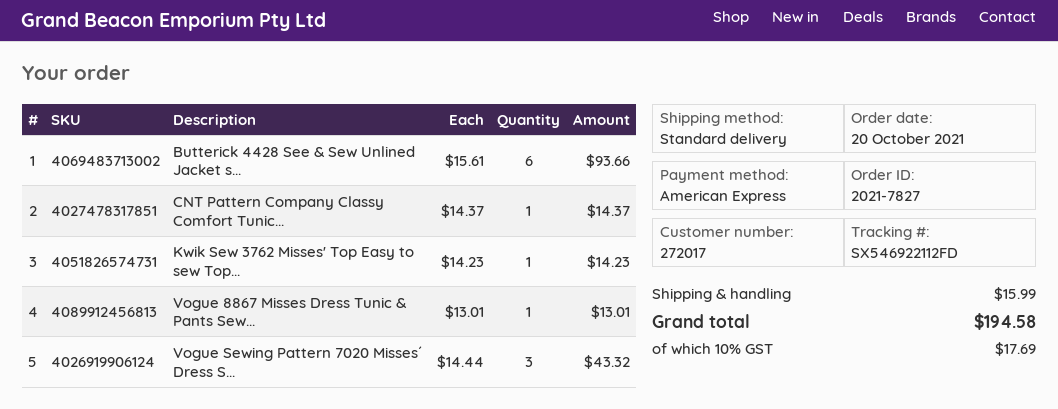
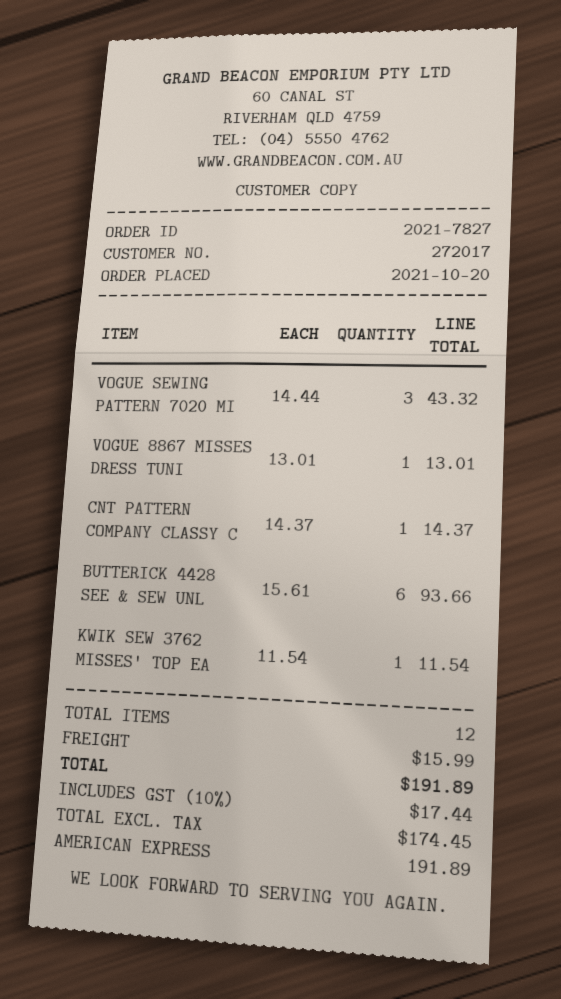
Kwik Sew 3762 Misses' Top Easy to sew Top...: 1 x 14.23 = 14.23 -> 1 x 11.54 = 11.54
tax: 10% = 17.69 -> 10% = 17.44
total: 194.58 -> 191.89

